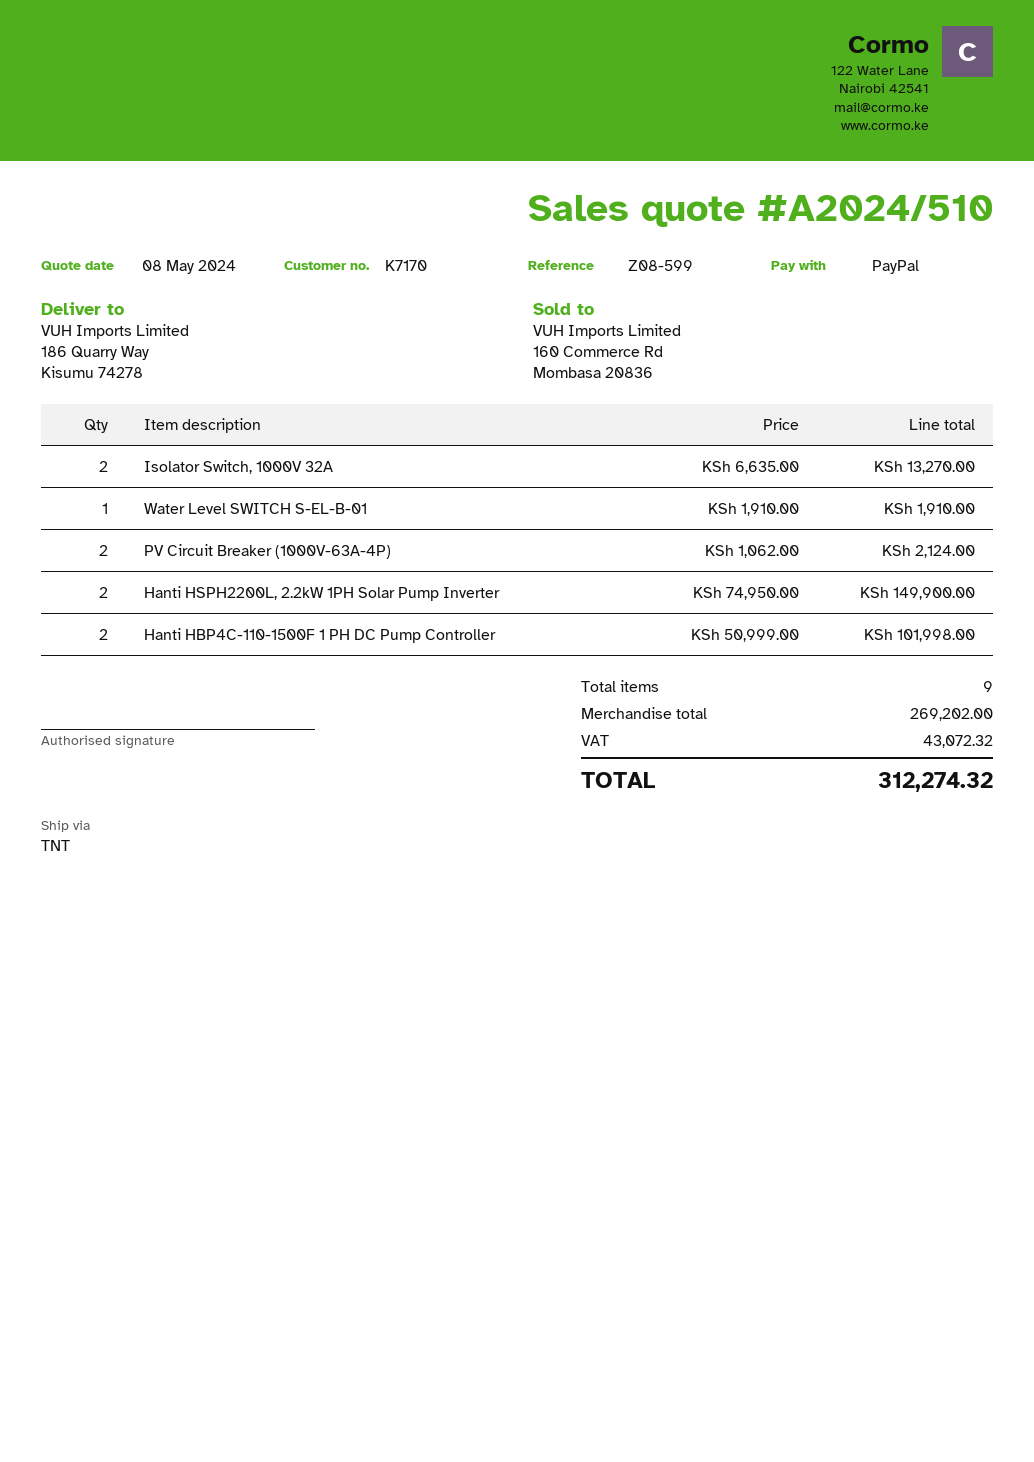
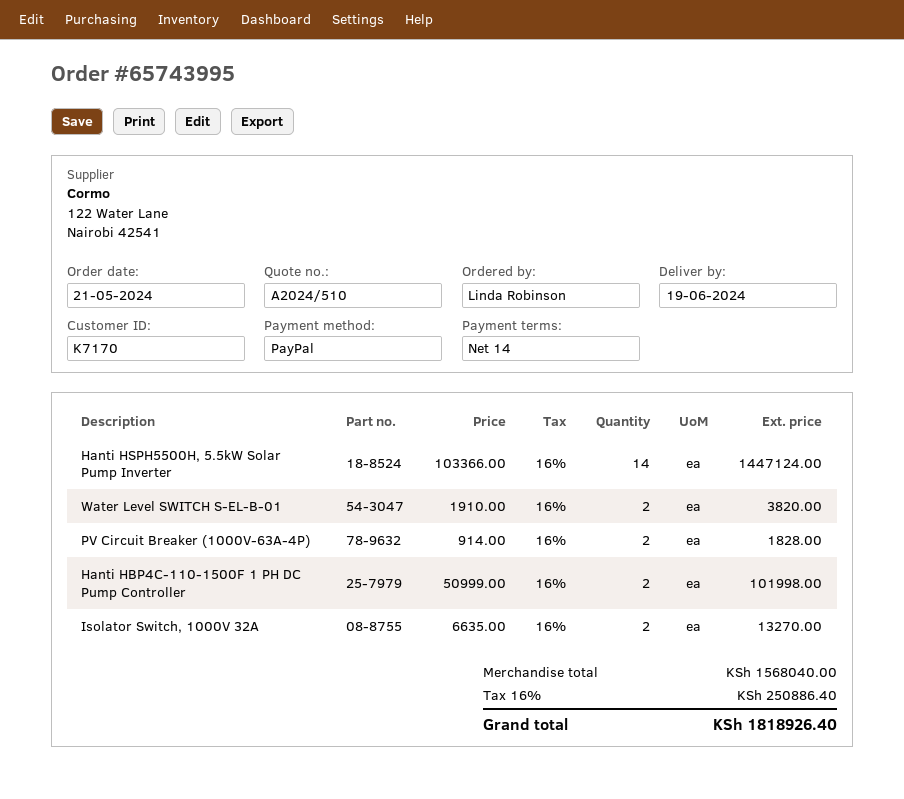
Water Level SWITCH S-EL-B-01: 1 x 1910.00 = 1910.00 -> 2 x 1910.00 = 3820.00
PV Circuit Breaker (1000V-63A-4P): 2 x 1062.00 = 2124.00 -> 2 x 914.00 = 1828.00
Hanti HSPH2200L, 2.2kW 1PH Solar Pump Inverter: 2 x 74950.00 = 149900.00 -> none
Hanti HSPH5500H, 5.5kW Solar Pump Inverter: none -> 14 x 103366.00 = 1447124.00
subtotal: 269202.00 -> 1568040.00
tax: 43072.32 -> 250886.40
total: 312274.32 -> 1818926.40

